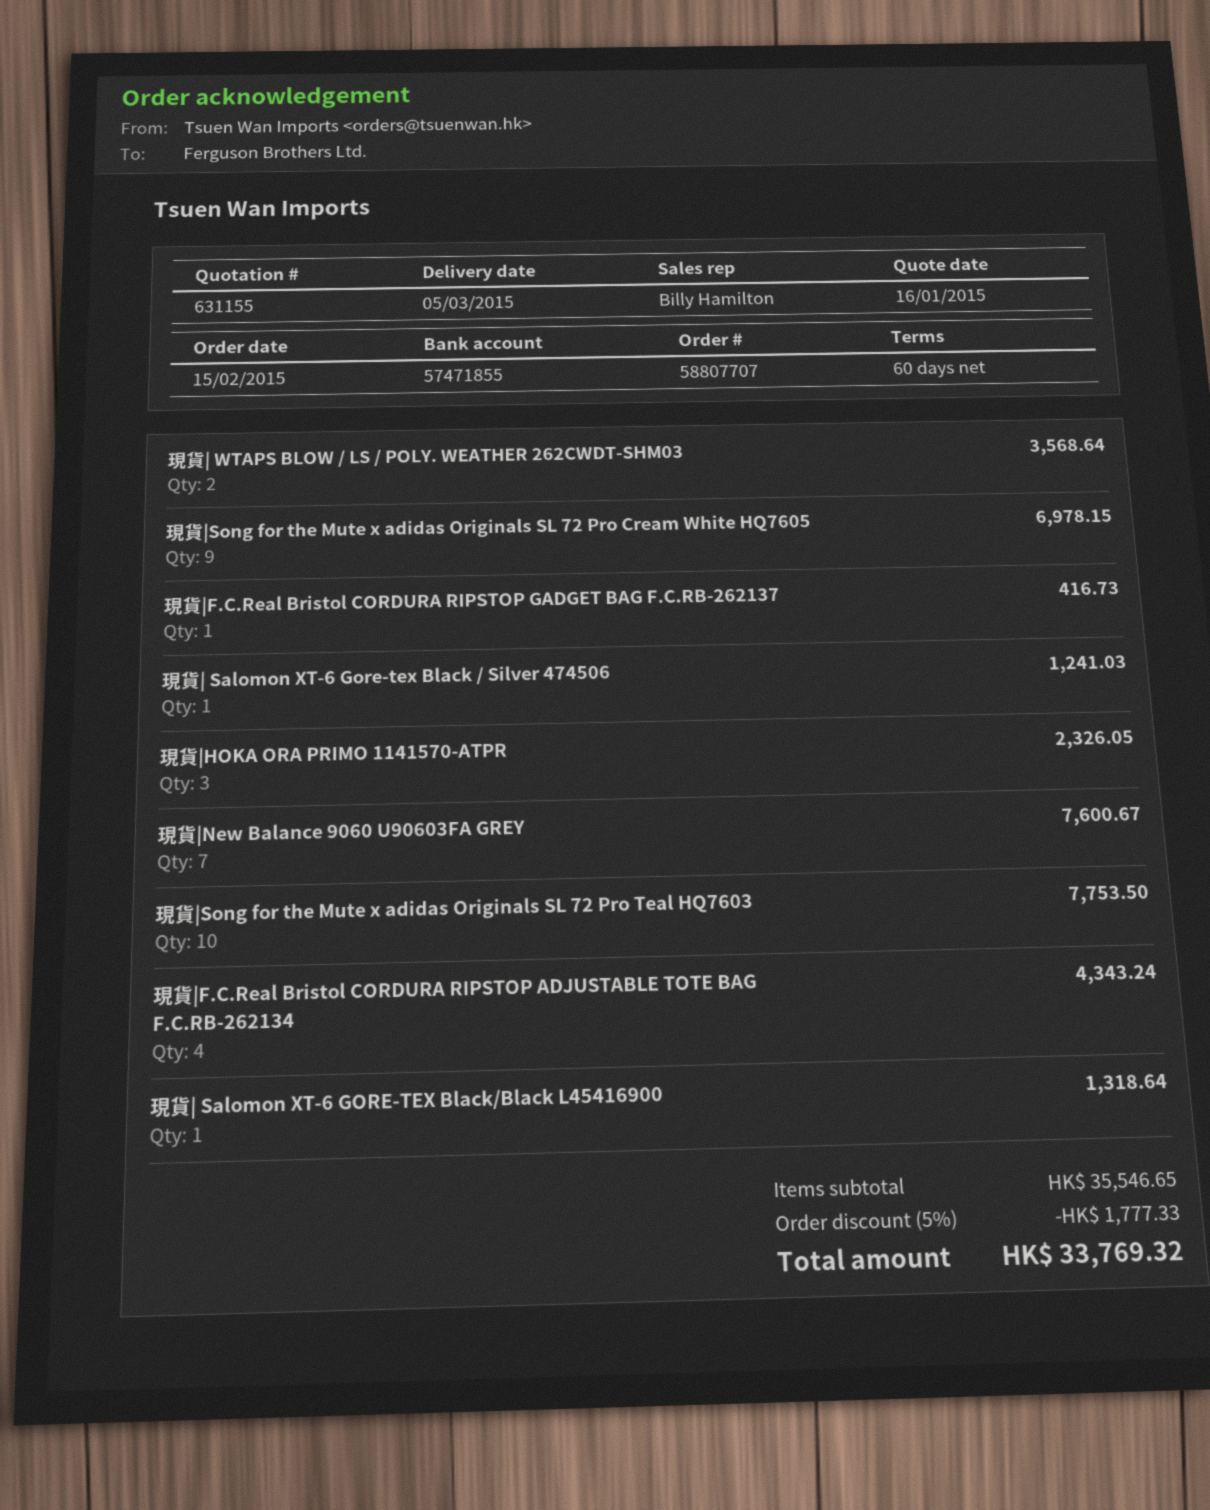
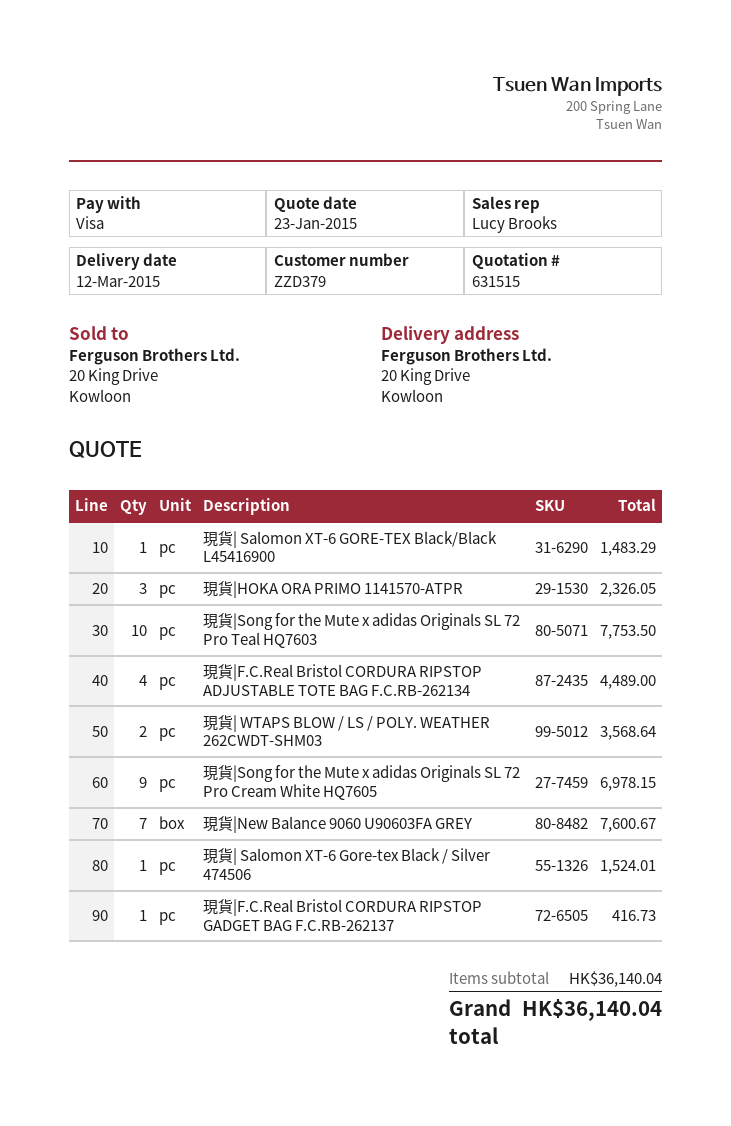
quote number: 631155 -> 631515
quote date: 2015-01-16 -> 2015-01-23
delivery date: 2015-03-05 -> 2015-03-12
sales rep: Billy Hamilton -> Lucy Brooks
現貨| Salomon XT-6 Gore-tex Black / Silver 474506: 1 for 1241.03 -> 1 for 1524.01
現貨|F.C.Real Bristol CORDURA RIPSTOP ADJUSTABLE TOTE BAG F.C.RB-262134: 4 for 4343.24 -> 4 for 4489.00
現貨| Salomon XT-6 GORE-TEX Black/Black L45416900: 1 for 1318.64 -> 1 for 1483.29
subtotal: 35546.65 -> 36140.04
discount: 5% = 1777.33 -> none
total: 33769.32 -> 36140.04

